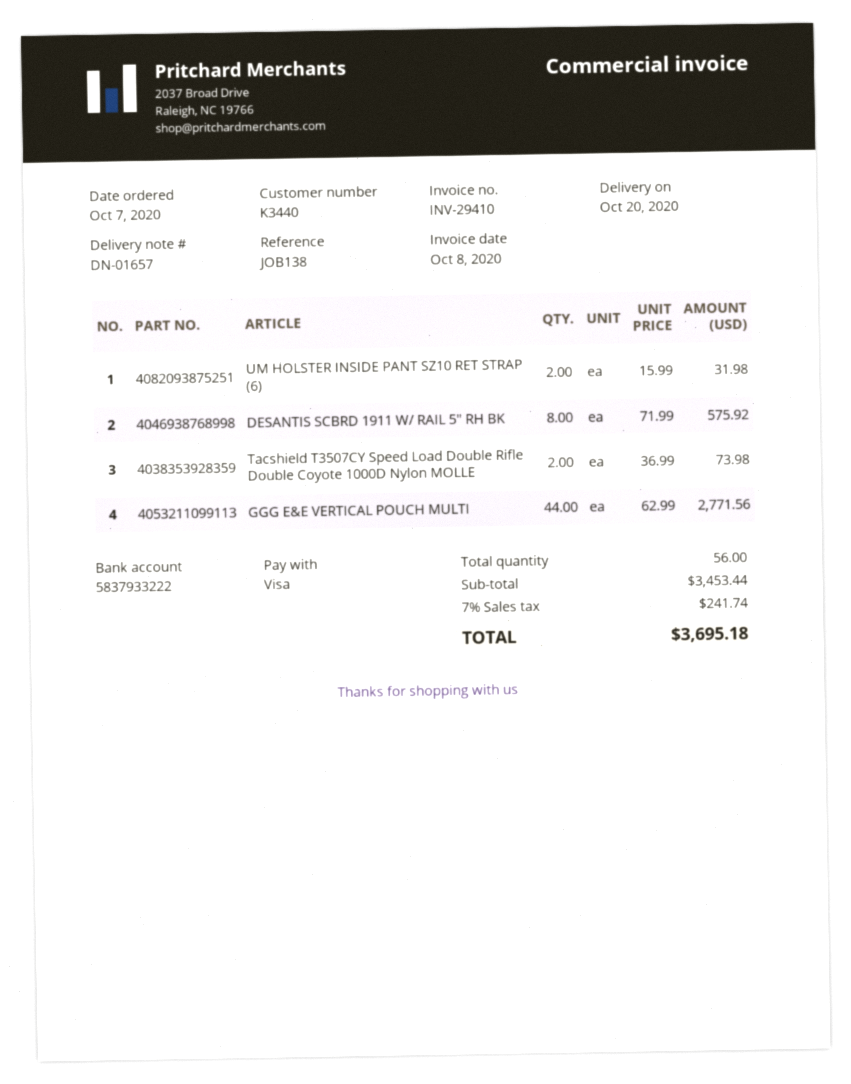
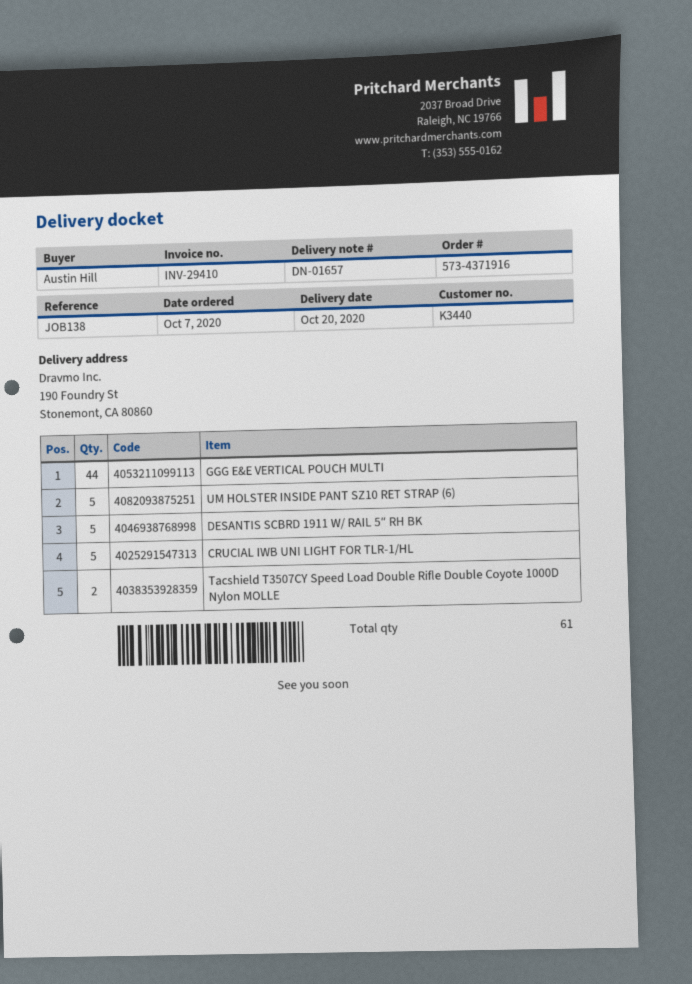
UM HOLSTER INSIDE PANT SZ10 RET STRAP (6): 2 -> 5
DESANTIS SCBRD 1911 W/ RAIL 5″ RH BK: 8 -> 5
CRUCIAL IWB UNI LIGHT FOR TLR-1/HL: none -> 5
total quantity: 56 -> 61

